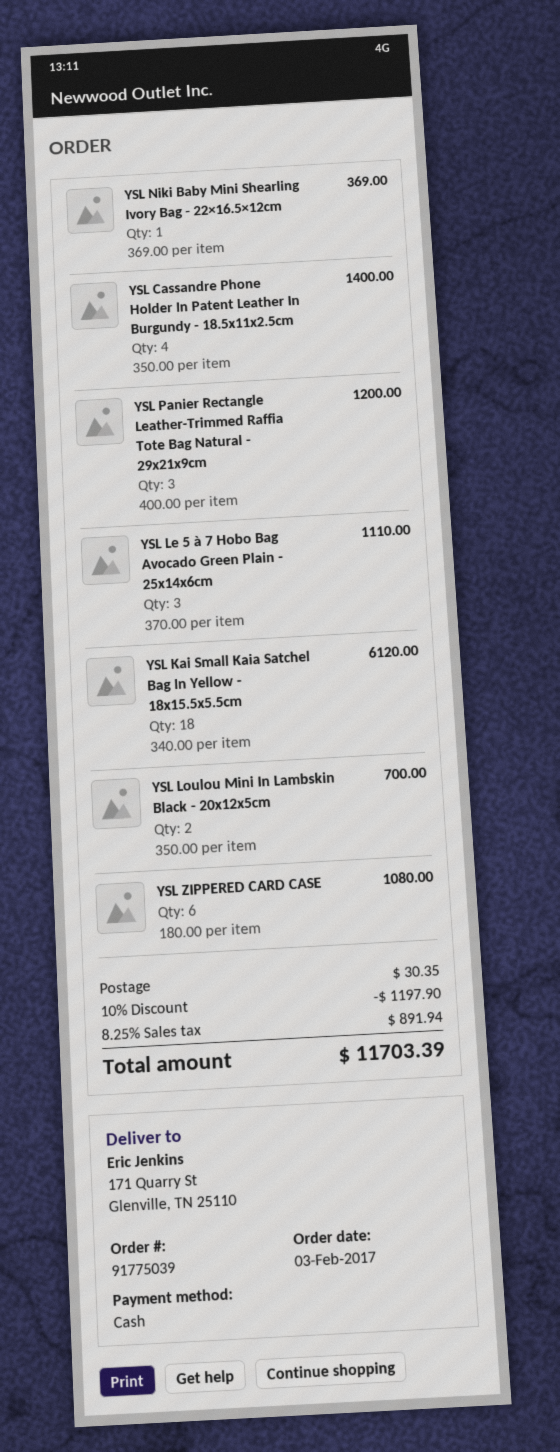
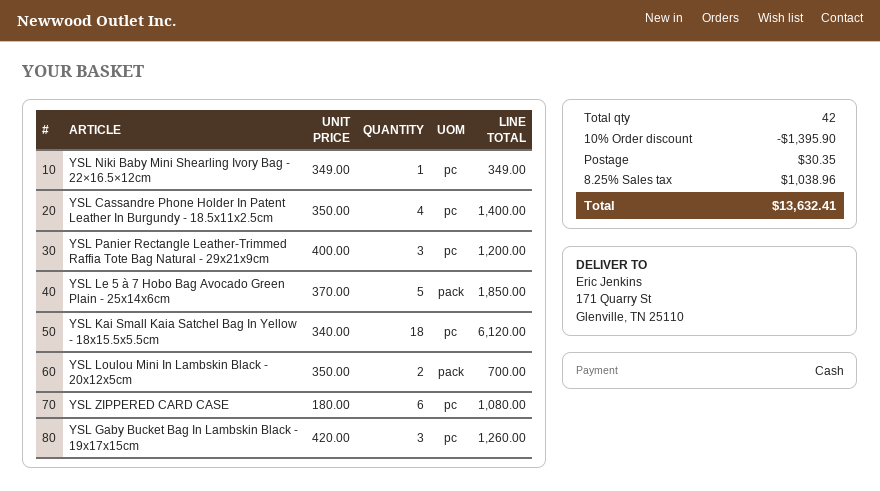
YSL Niki Baby Mini Shearling Ivory Bag - 22×16.5×12cm: 1 x 369.00 = 369.00 -> 1 x 349.00 = 349.00
YSL Le 5 à 7 Hobo Bag Avocado Green Plain - 25x14x6cm: 3 x 370.00 = 1110.00 -> 5 x 370.00 = 1850.00
YSL Gaby Bucket Bag In Lambskin Black - 19x17x15cm: none -> 3 x 420.00 = 1260.00
discount: 10% = 1197.90 -> 10% = 1395.90
tax: 8.25% = 891.94 -> 8.25% = 1038.96
total: 11703.39 -> 13632.41

